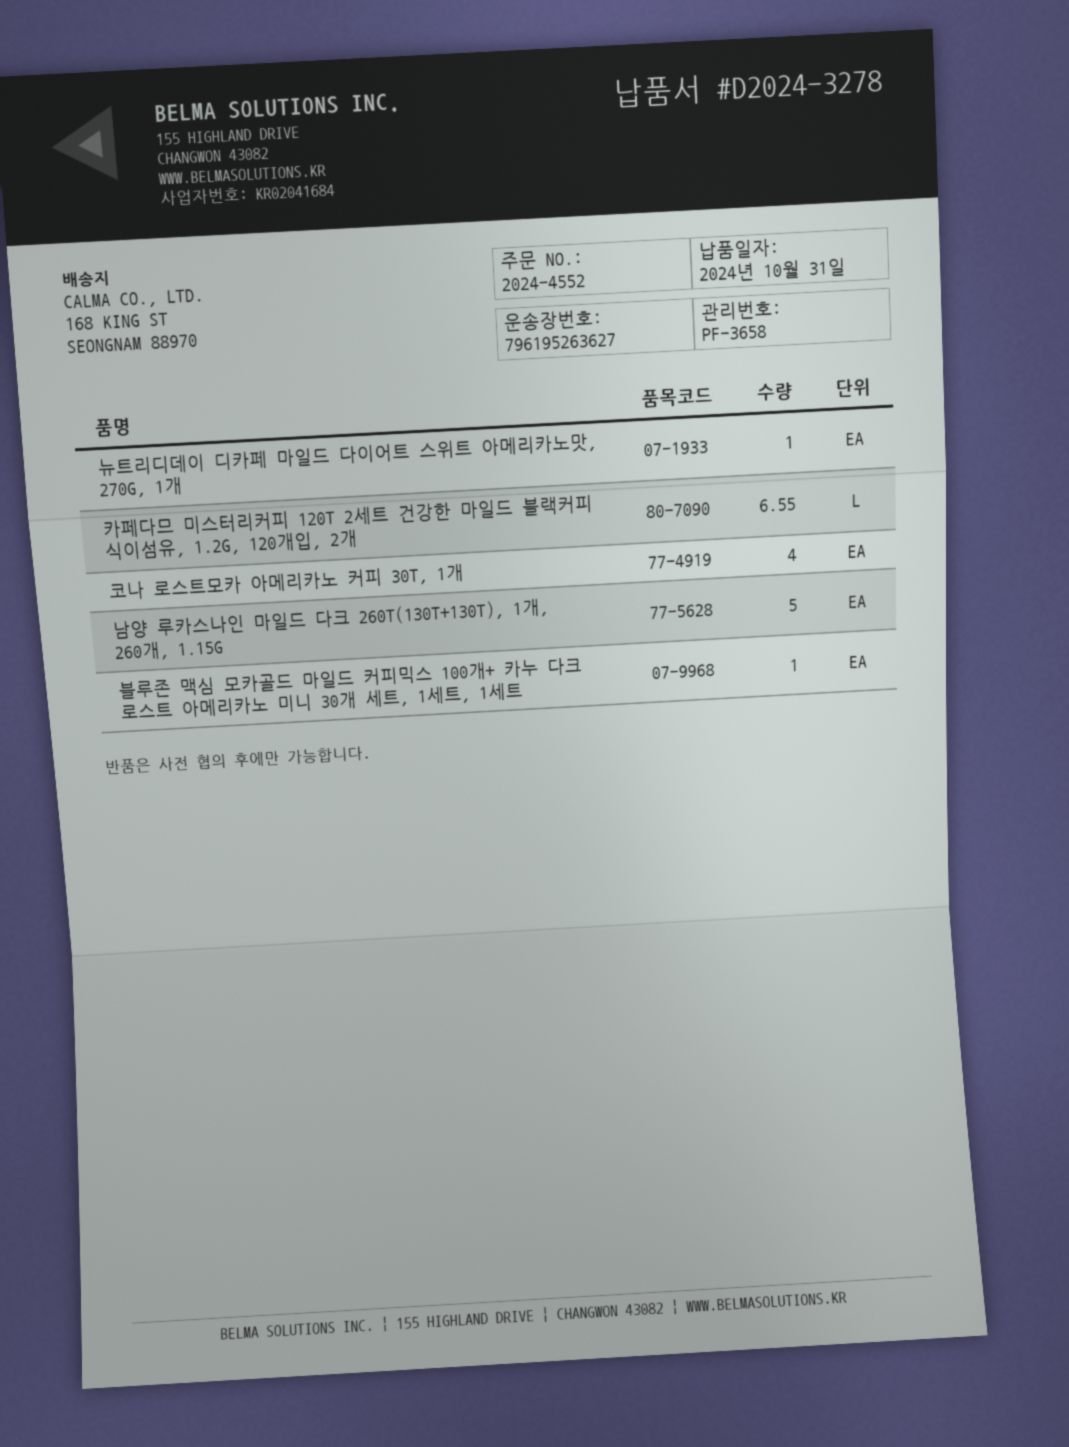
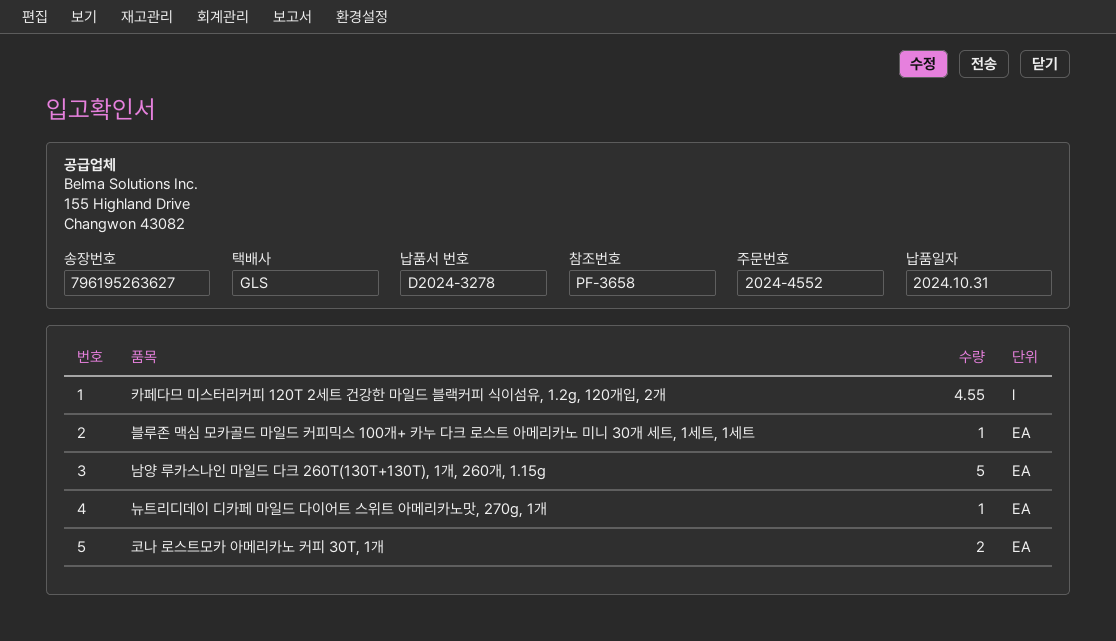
카페다므 미스터리커피 120T 2세트 건강한 마일드 블랙커피 식이섬유, 1.2G, 120개입, 2개: 6.55 -> 4.55
코나 로스트모카 아메리카노 커피 30T, 1개: 4 -> 2

